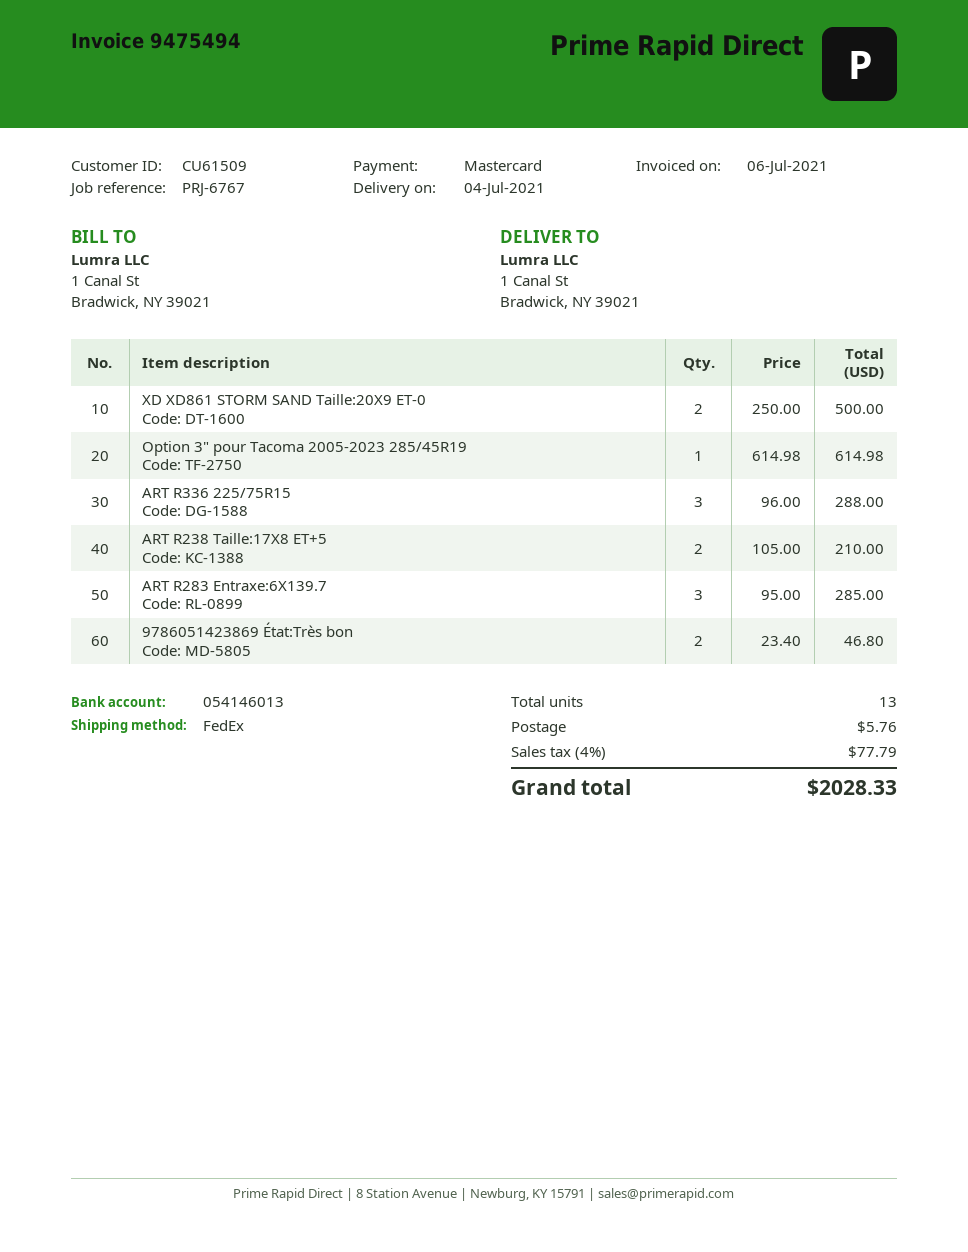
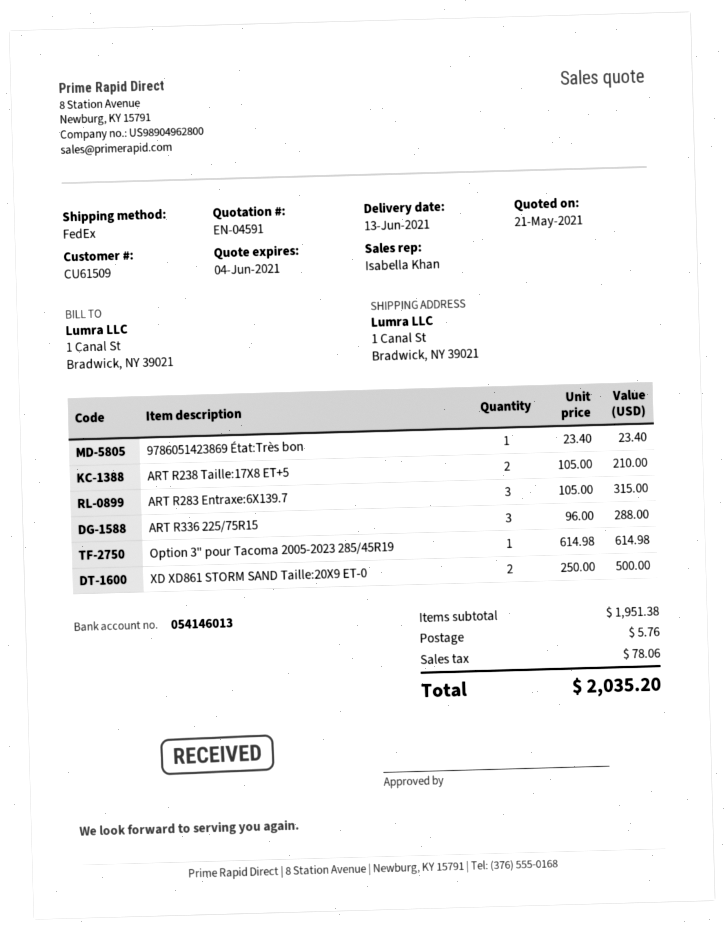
delivery date: 2021-07-04 -> 2021-06-13
ART R283 Entraxe:6X139.7: 3 x 95.00 = 285.00 -> 3 x 105.00 = 315.00
9786051423869 État:Très bon: 2 x 23.40 = 46.80 -> 1 x 23.40 = 23.40
tax: 77.79 -> 78.06
total: 2028.33 -> 2035.20

